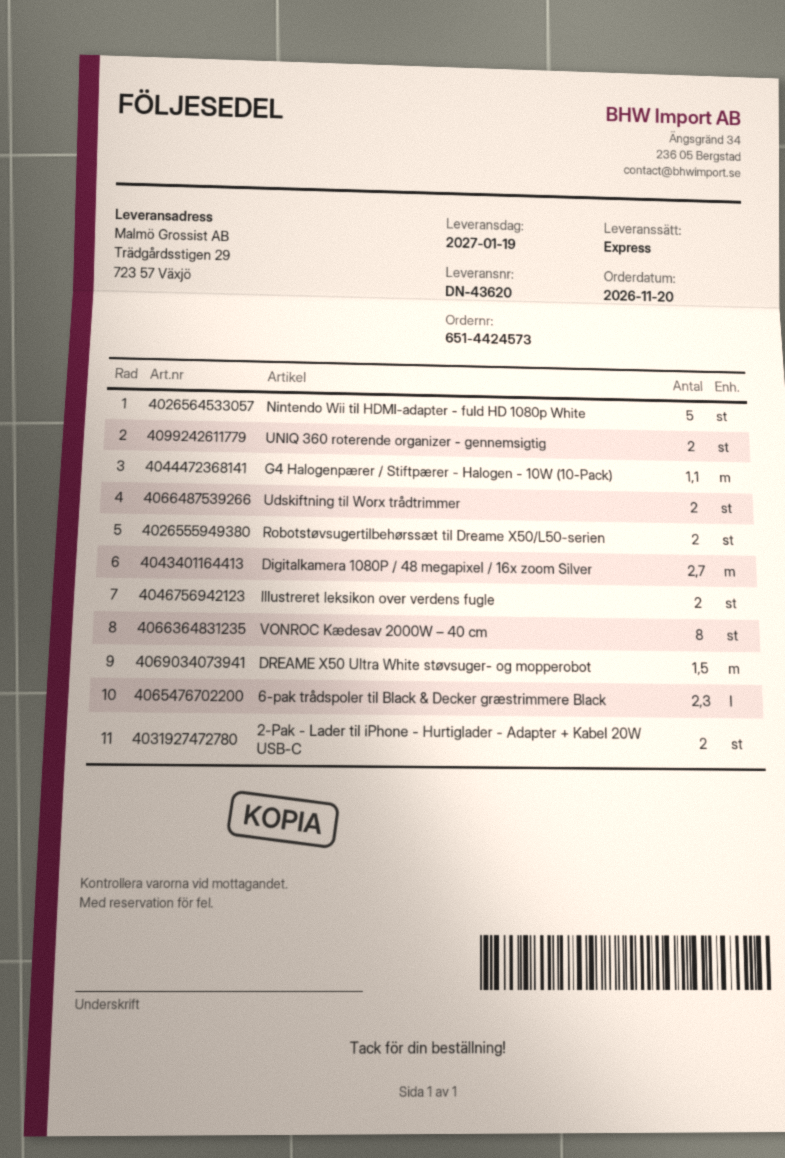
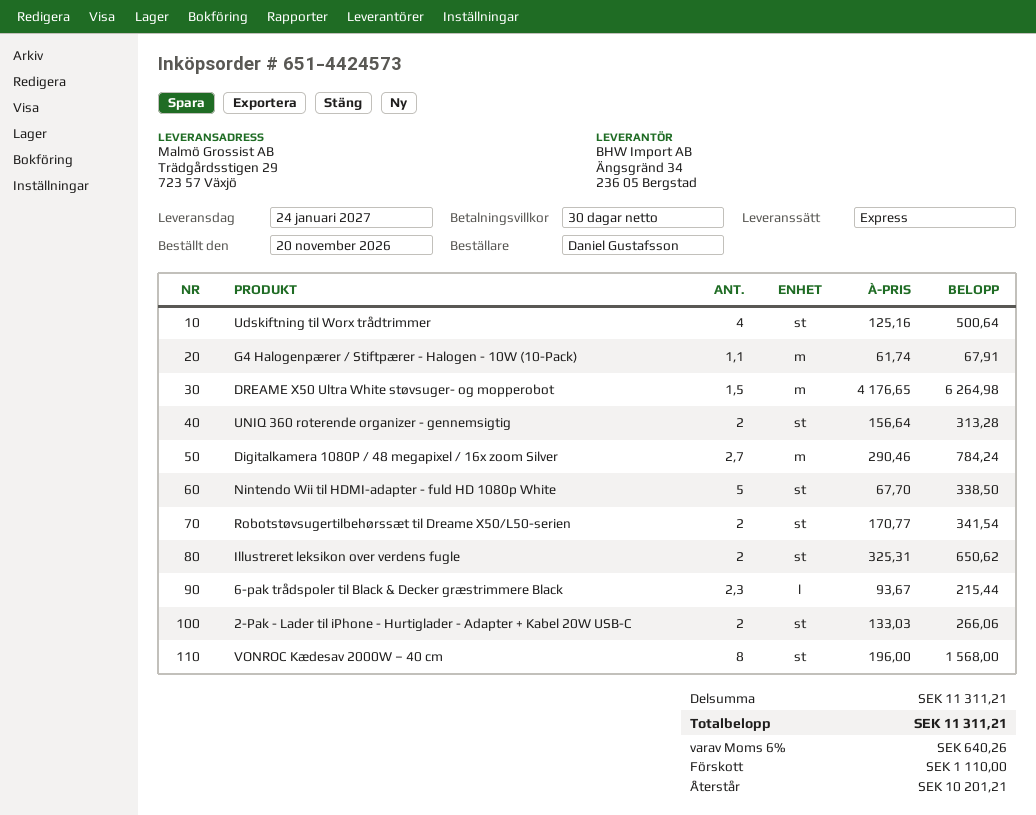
delivery date: 2027-01-19 -> 2027-01-24
Udskiftning til Worx trådtrimmer: 2 -> 4

